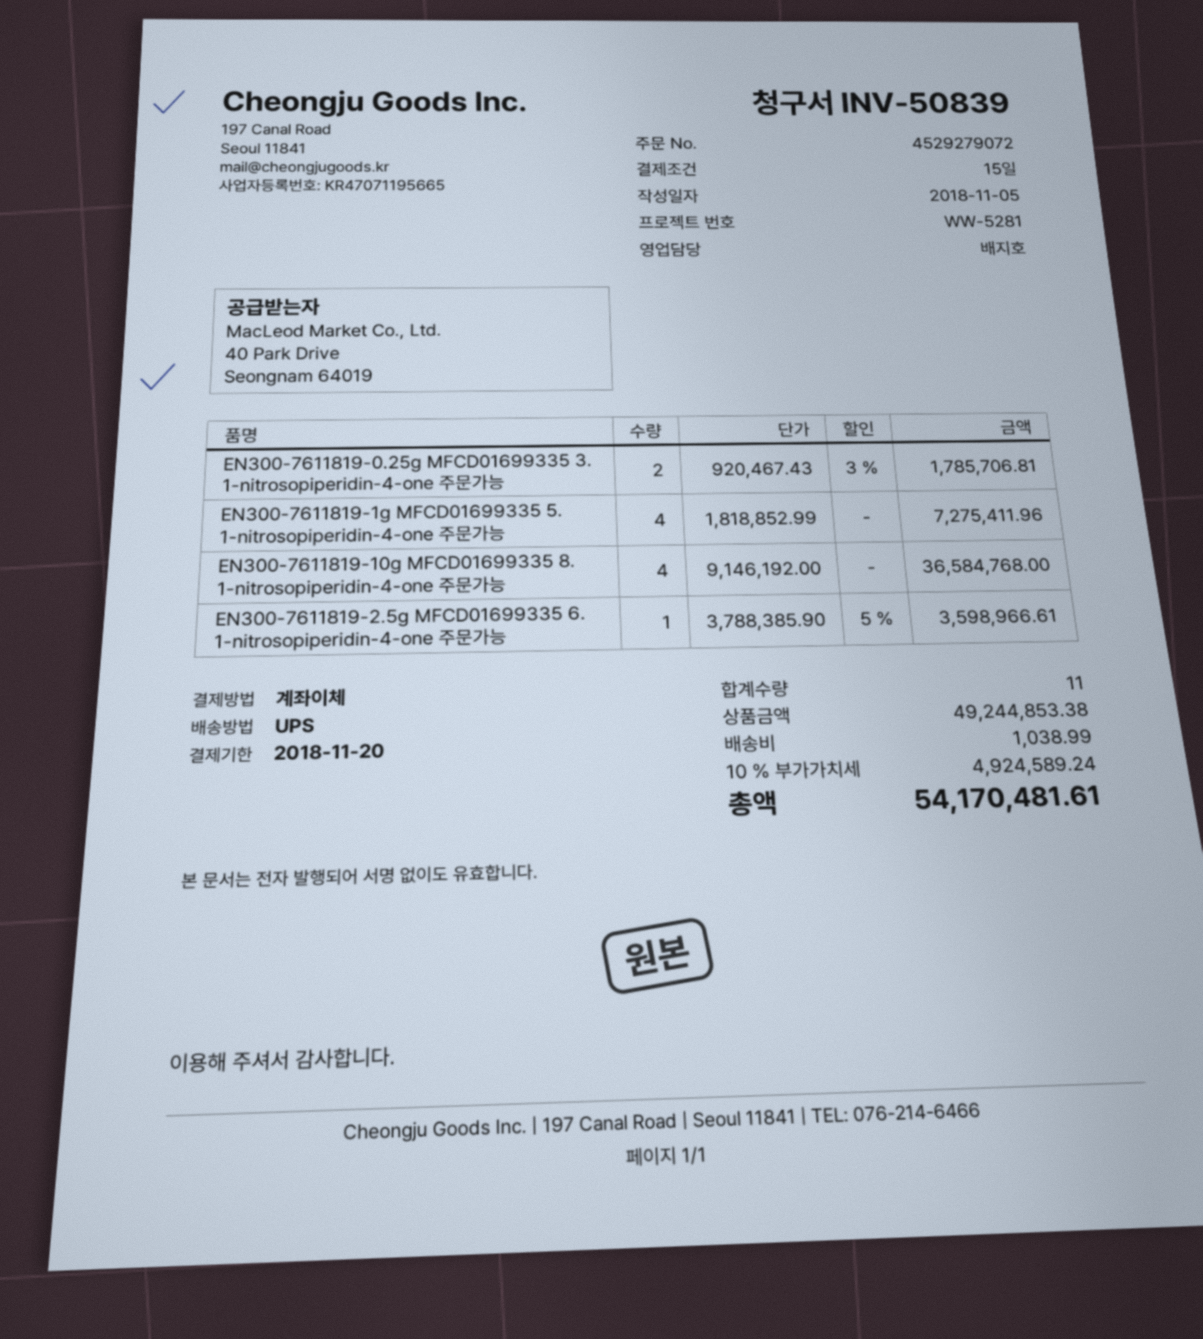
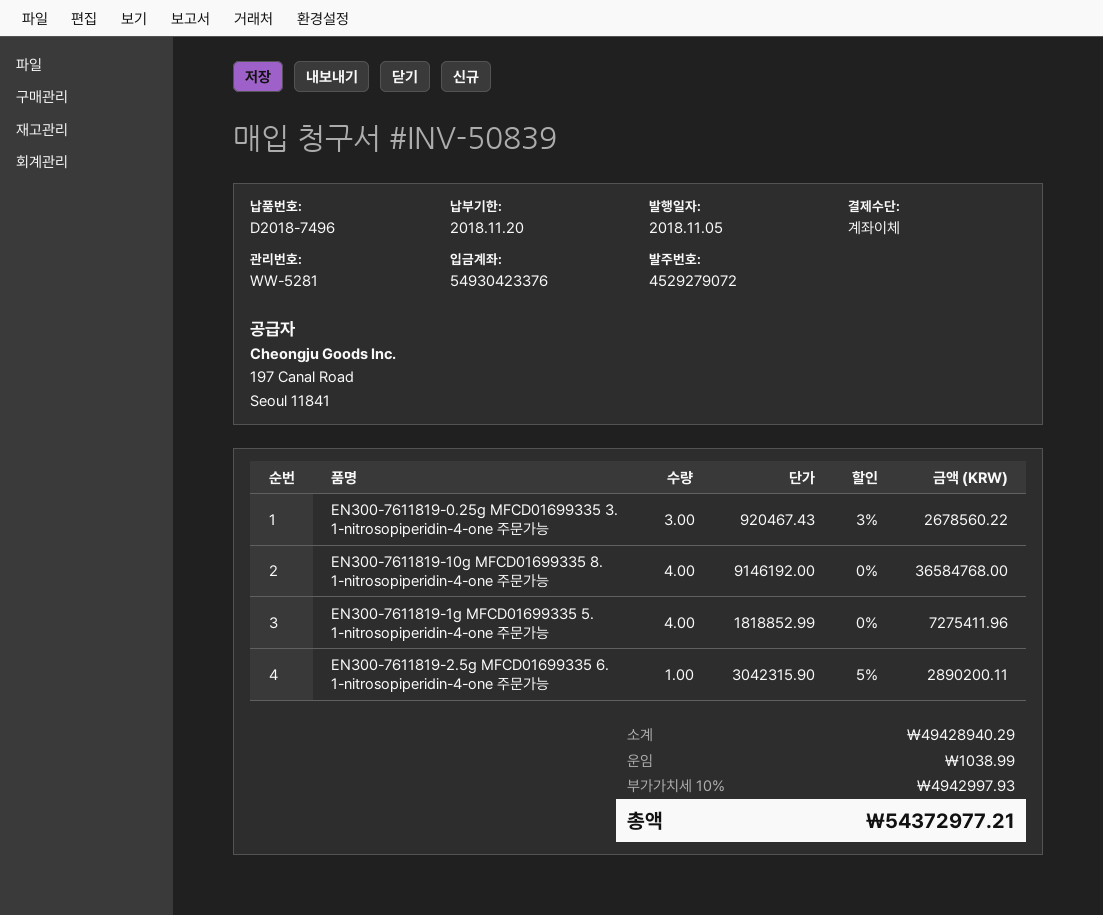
EN300-7611819-0.25g MFCD01699335 3. 1-nitrosopiperidin-4-one 주문가능: 2 x 920467.43 - 3% = 1785706.81 -> 3 x 920467.43 - 3% = 2678560.22
EN300-7611819-2.5g MFCD01699335 6. 1-nitrosopiperidin-4-one 주문가능: 1 x 3788385.90 - 5% = 3598966.61 -> 1 x 3042315.90 - 5% = 2890200.11
subtotal: 49244853.38 -> 49428940.29
tax: 10% = 4924589.24 -> 10% = 4942997.93
total: 54170481.61 -> 54372977.21

